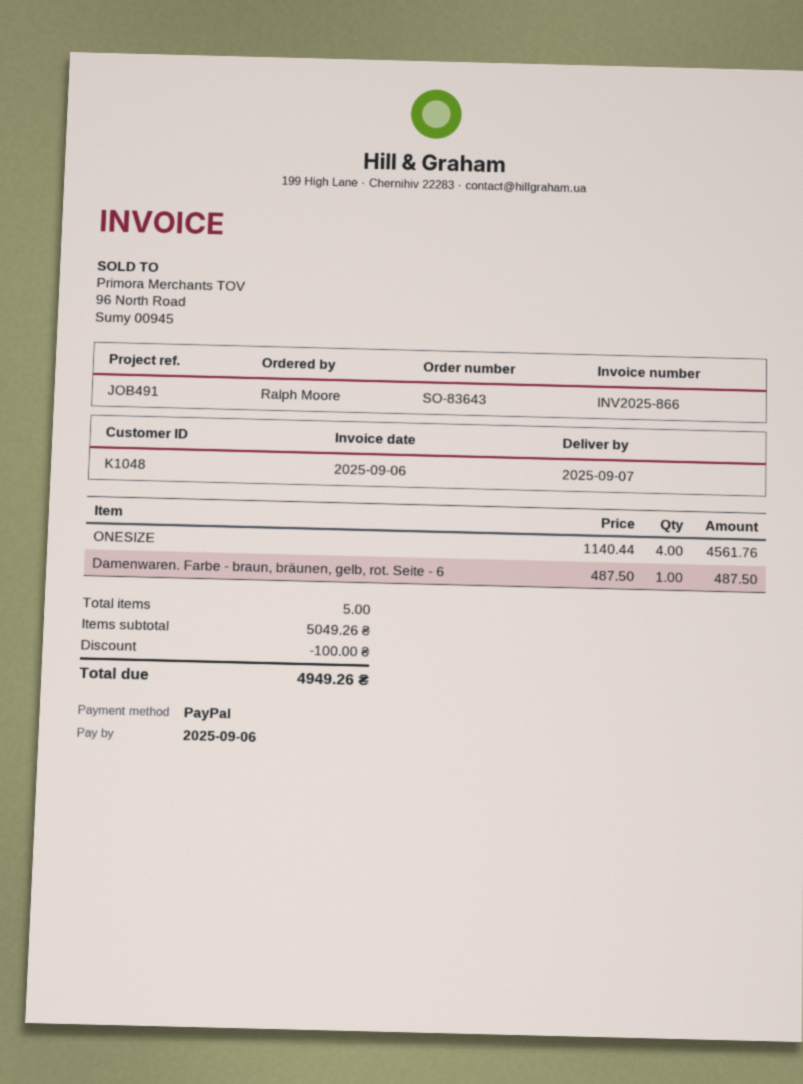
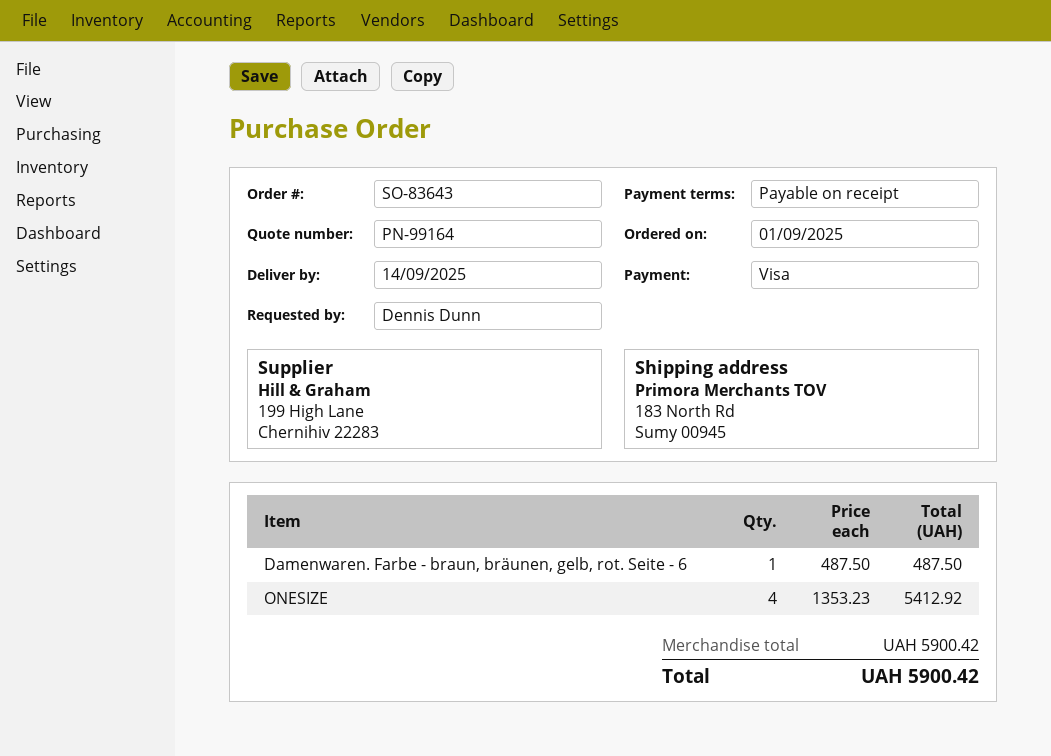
delivery date: 2025-09-07 -> 2025-09-14
ordered by: Ralph Moore -> Dennis Dunn
payment method: PayPal -> Visa
ONESIZE: 4 x 1140.44 = 4561.76 -> 4 x 1353.23 = 5412.92
subtotal: 5049.26 -> 5900.42
discount: 100.00 -> none
total: 4949.26 -> 5900.42

